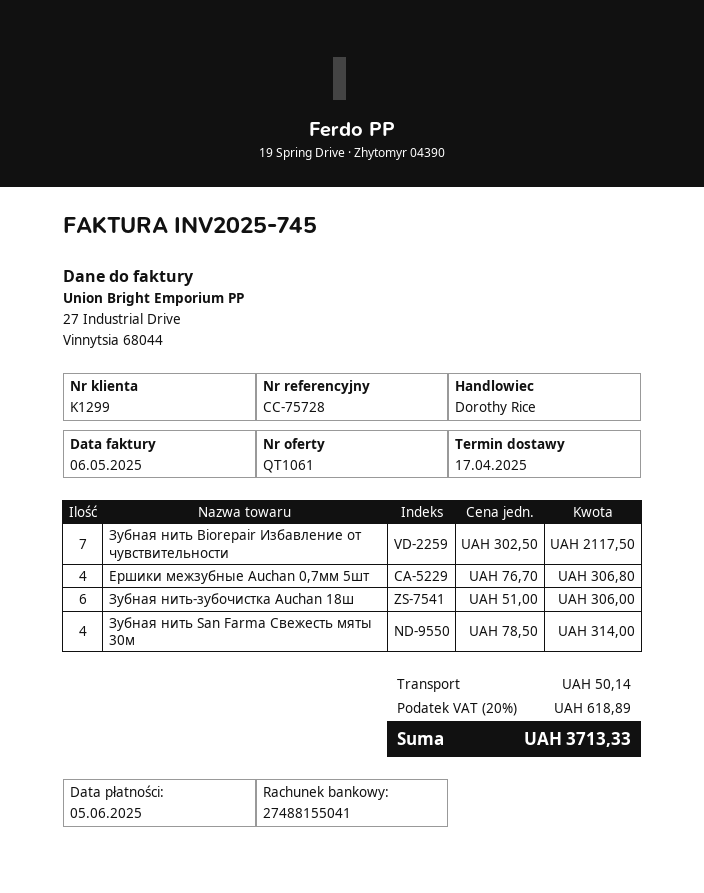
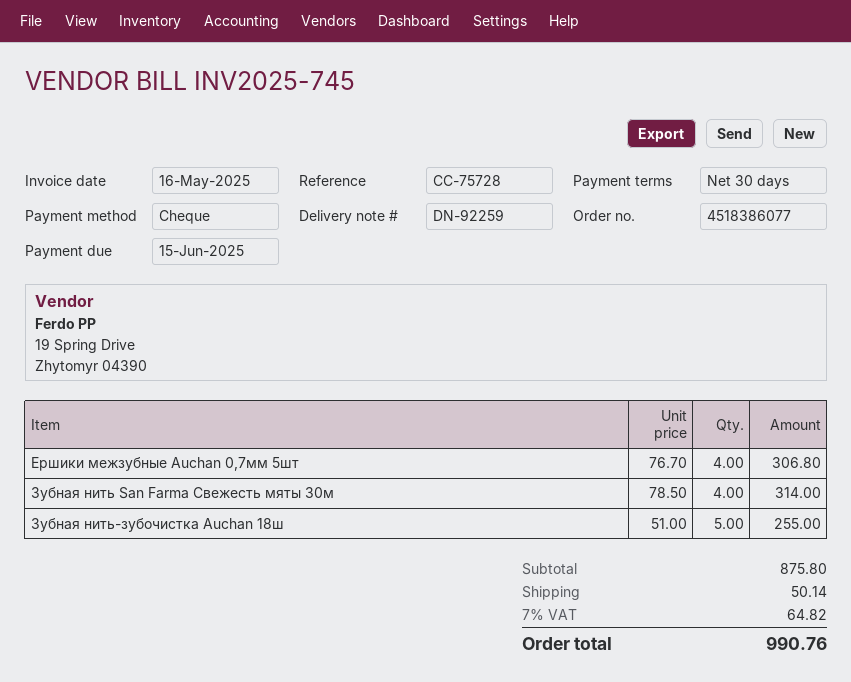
invoice date: 2025-05-06 -> 2025-05-16
due date: 2025-06-05 -> 2025-06-15
Зубная нить Biorepair Избавление от чувствительности: 7 x 302.50 = 2117.50 -> none
Зубная нить-зубочистка Auchan 18ш: 6 x 51.00 = 306.00 -> 5 x 51.00 = 255.00
tax: 20% = 618.89 -> 7% = 64.82
total: 3713.33 -> 990.76

